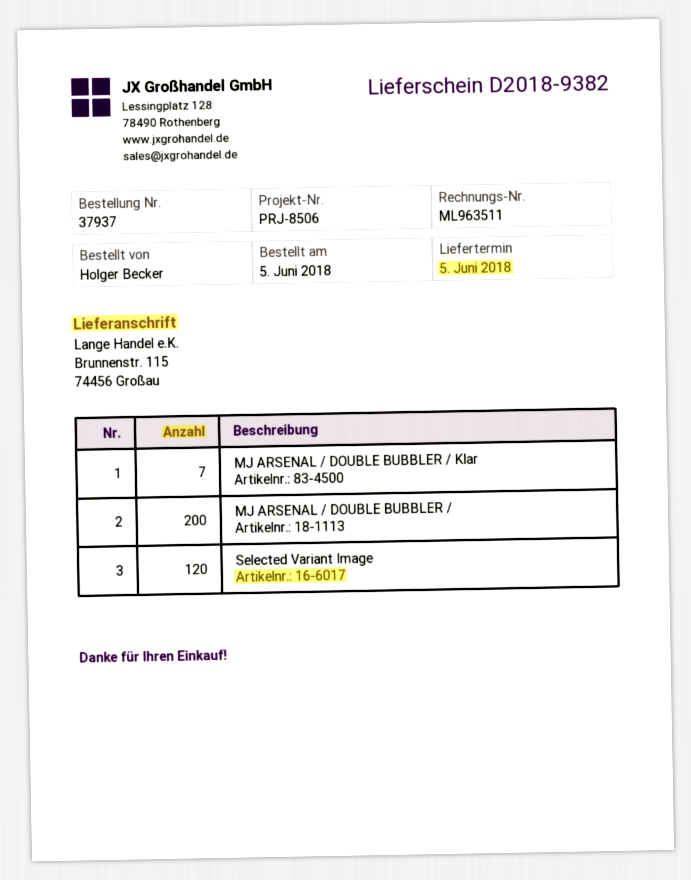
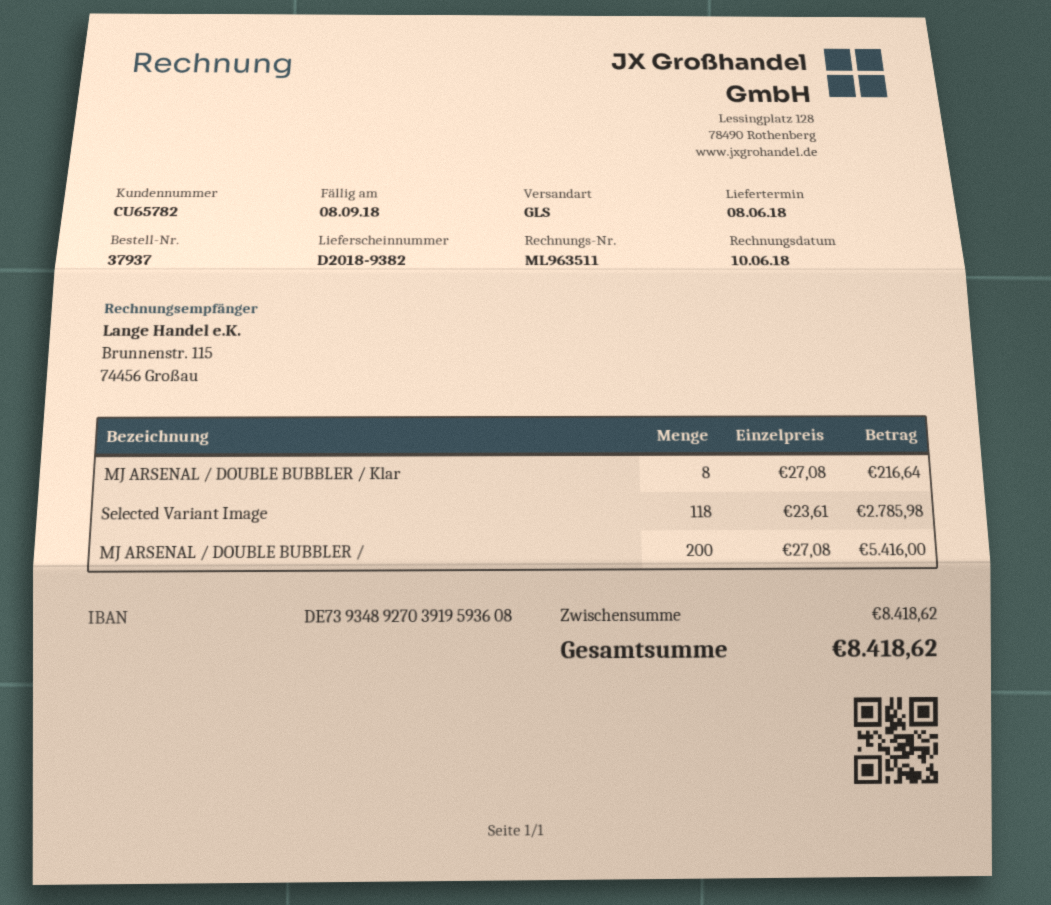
delivery date: 2018-06-05 -> 2018-06-08
MJ ARSENAL / DOUBLE BUBBLER / Klar: 7 -> 8
Selected Variant Image: 120 -> 118

